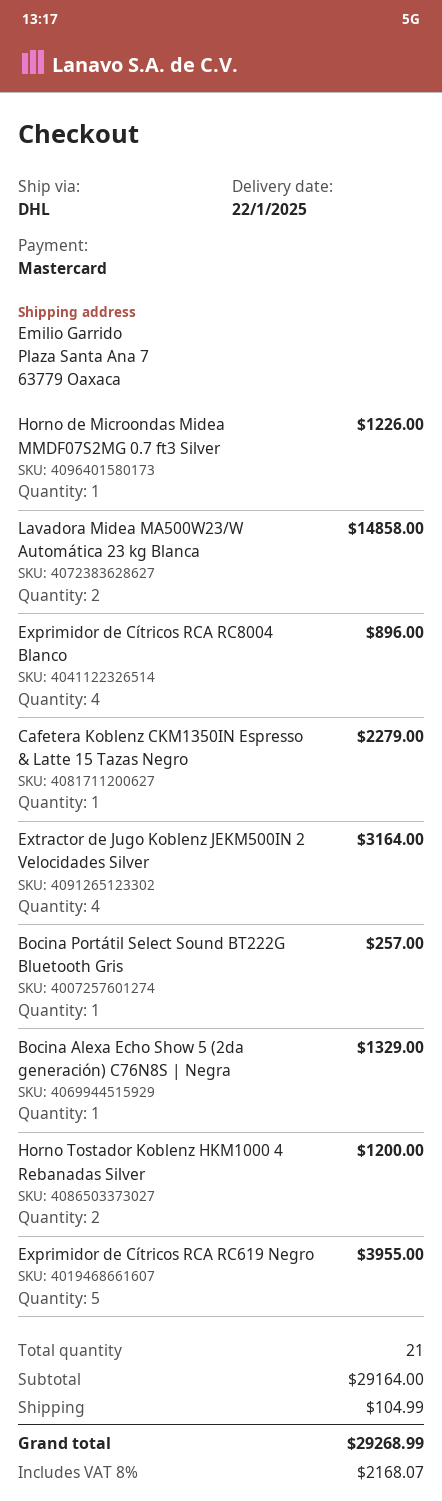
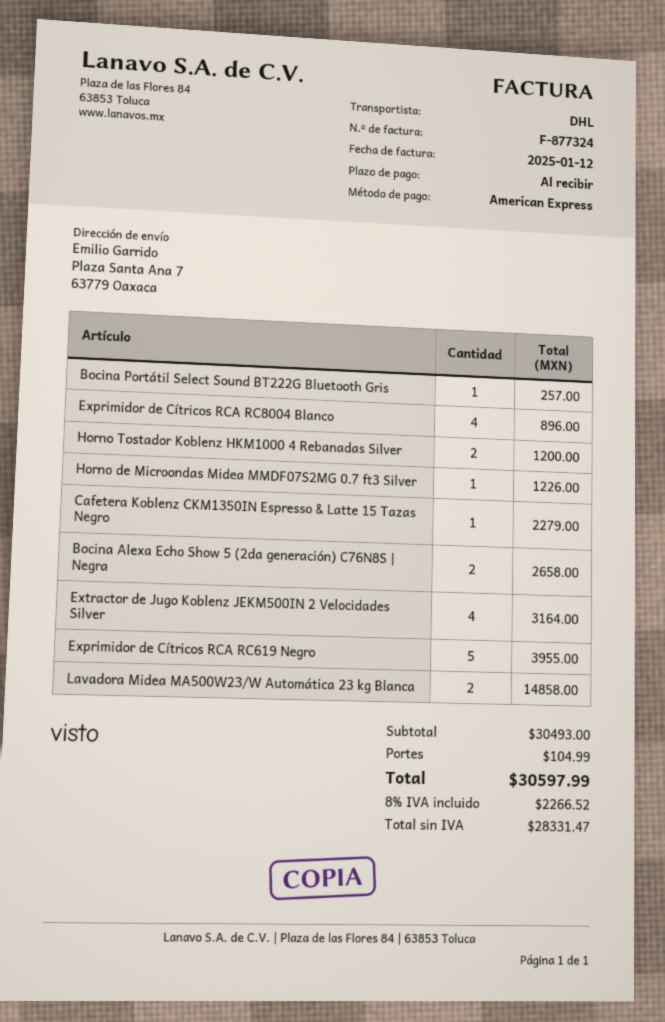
payment method: Mastercard -> American Express
Bocina Alexa Echo Show 5 (2da generación) C76N8S | Negra: 1 for 1329.00 -> 2 for 2658.00
subtotal: 29164.00 -> 30493.00
tax: 8% = 2168.07 -> 8% = 2266.52
total: 29268.99 -> 30597.99

